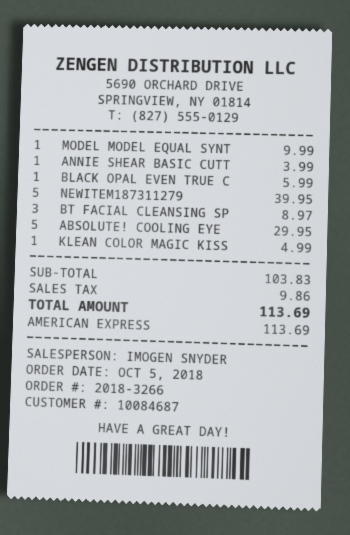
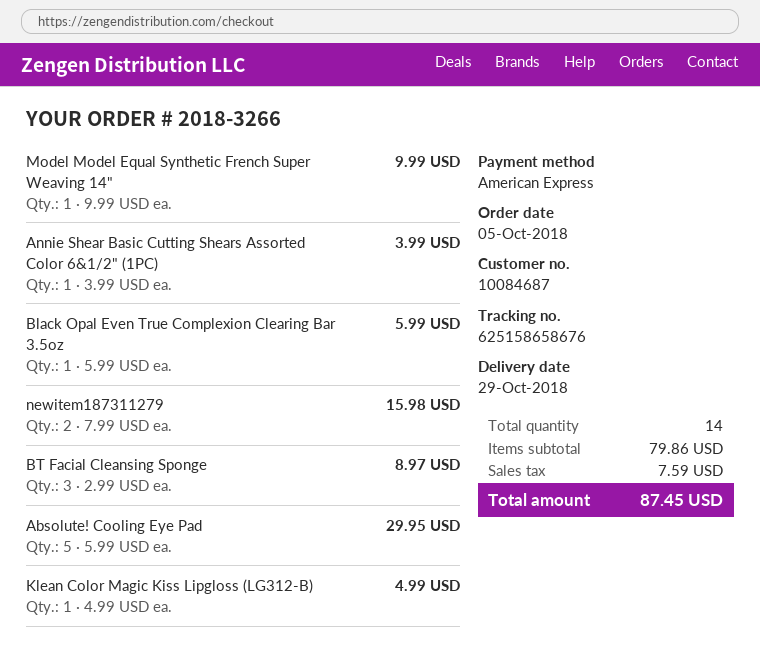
NEWITEM187311279: 5 for 39.95 -> 2 for 15.98
subtotal: 103.83 -> 79.86
tax: 9.86 -> 7.59
total: 113.69 -> 87.45

